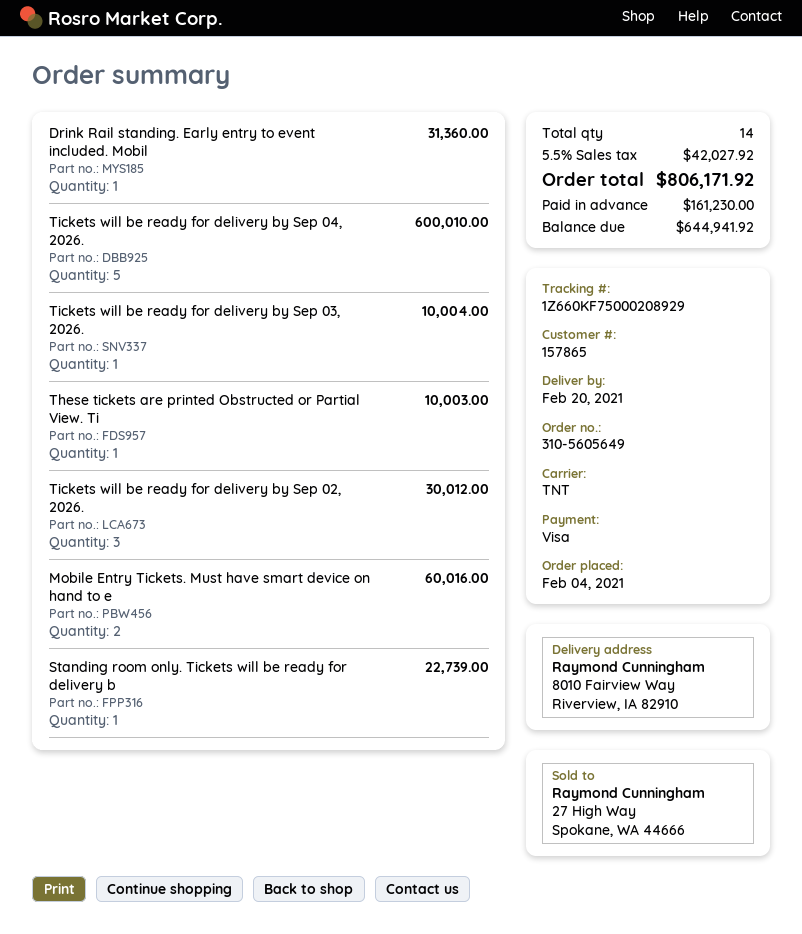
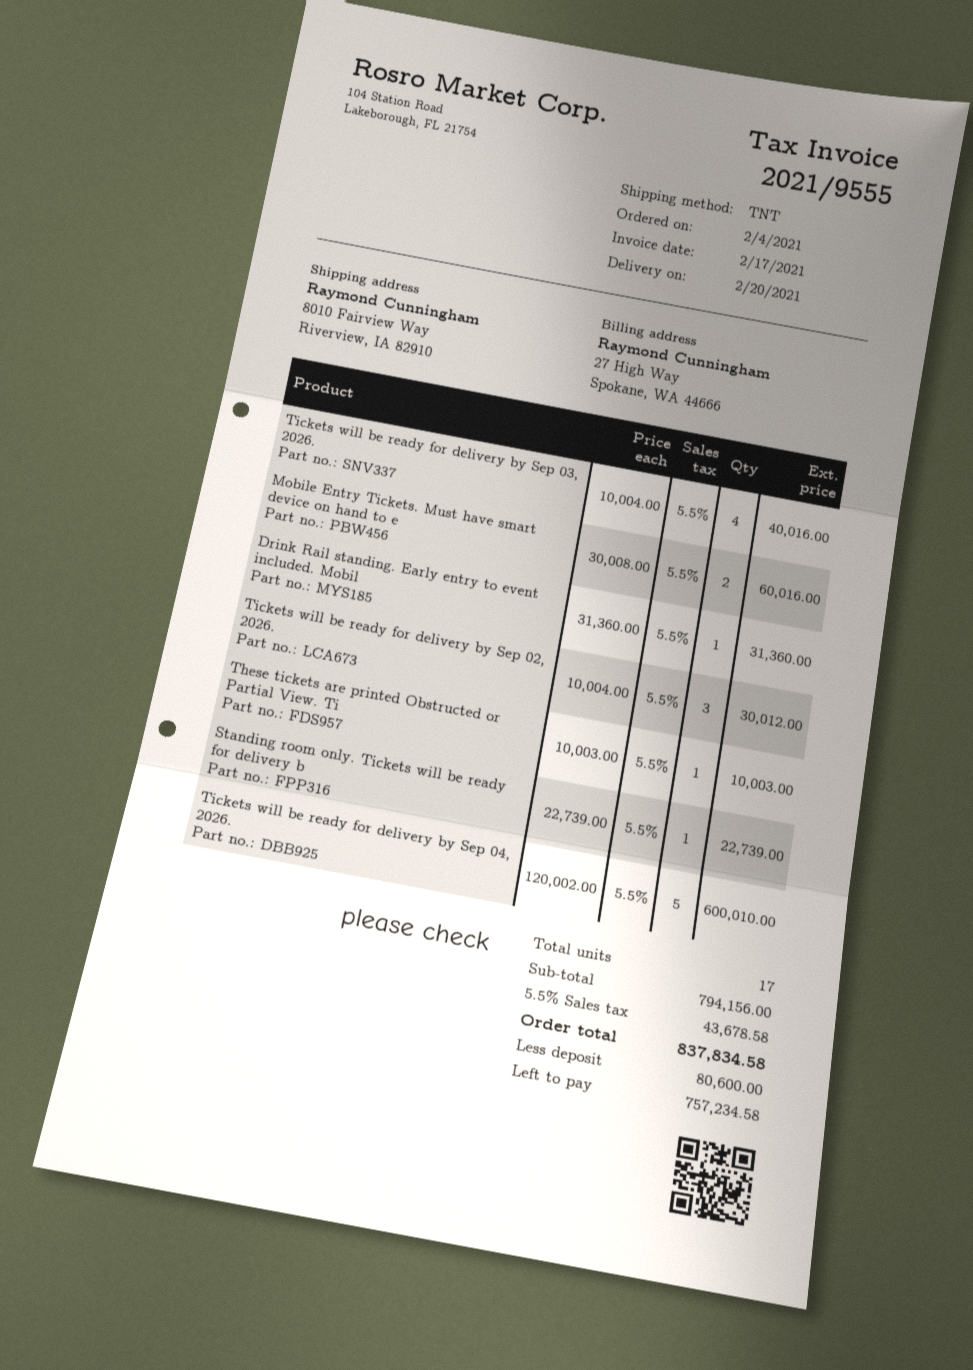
Tickets will be ready for delivery by Sep 03, 2026.: 1 for 10004.00 -> 4 for 40016.00
total quantity: 14 -> 17
tax: 5.5% = 42027.92 -> 5.5% = 43678.58
total: 806171.92 -> 837834.58
deposit: 161230.00 -> 80600.00
balance: 644941.92 -> 757234.58

